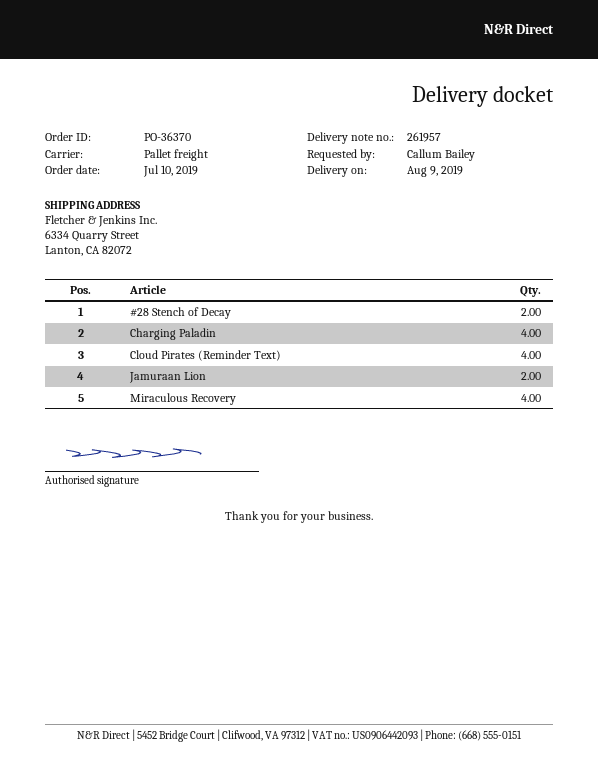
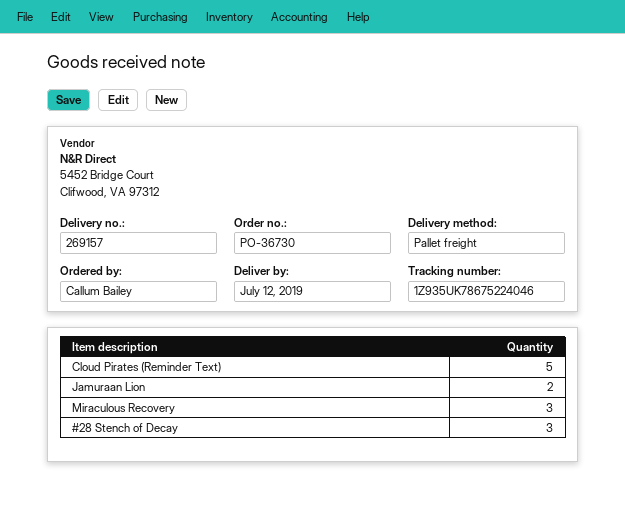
order number: PO-36370 -> PO-36730
delivery note number: 261957 -> 269157
delivery date: 2019-08-09 -> 2019-07-12
#28 Stench of Decay: 2 -> 3
Charging Paladin: 4 -> none
Cloud Pirates (Reminder Text): 4 -> 5
Miraculous Recovery: 4 -> 3

